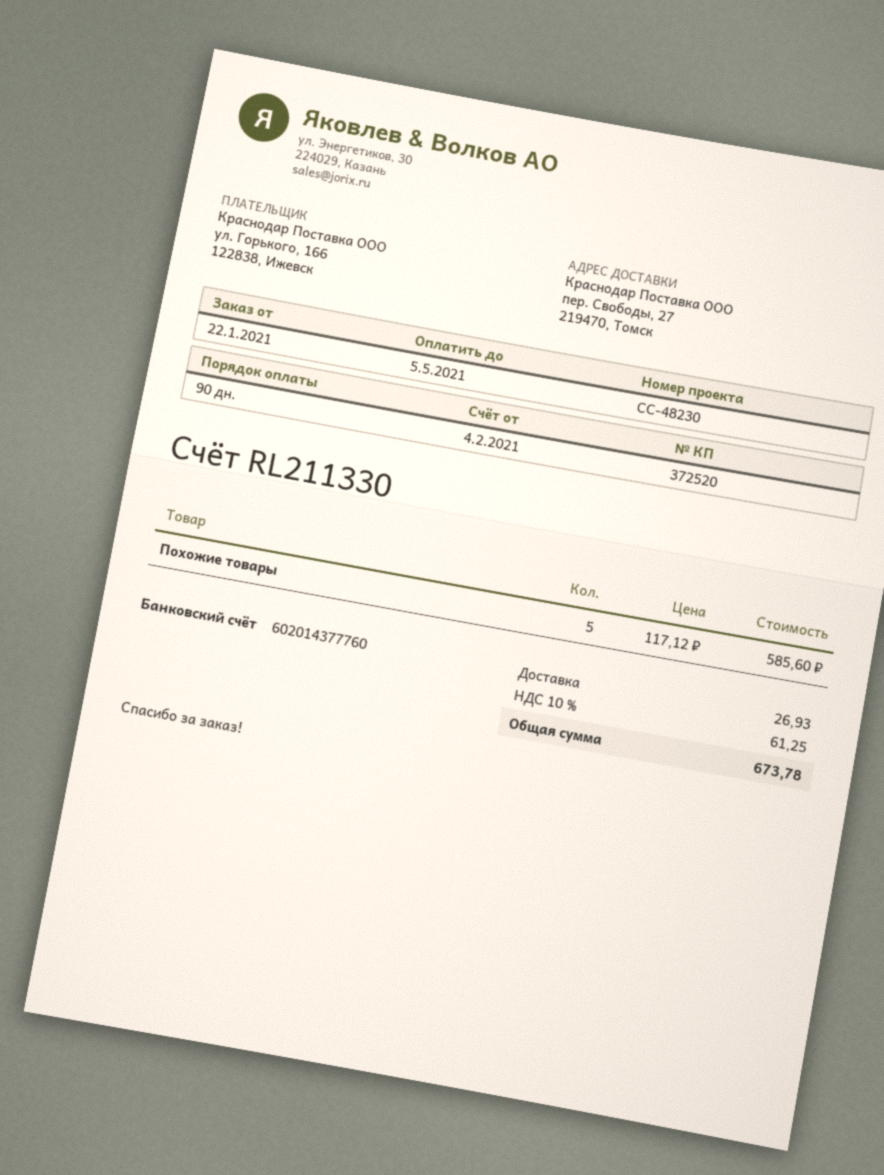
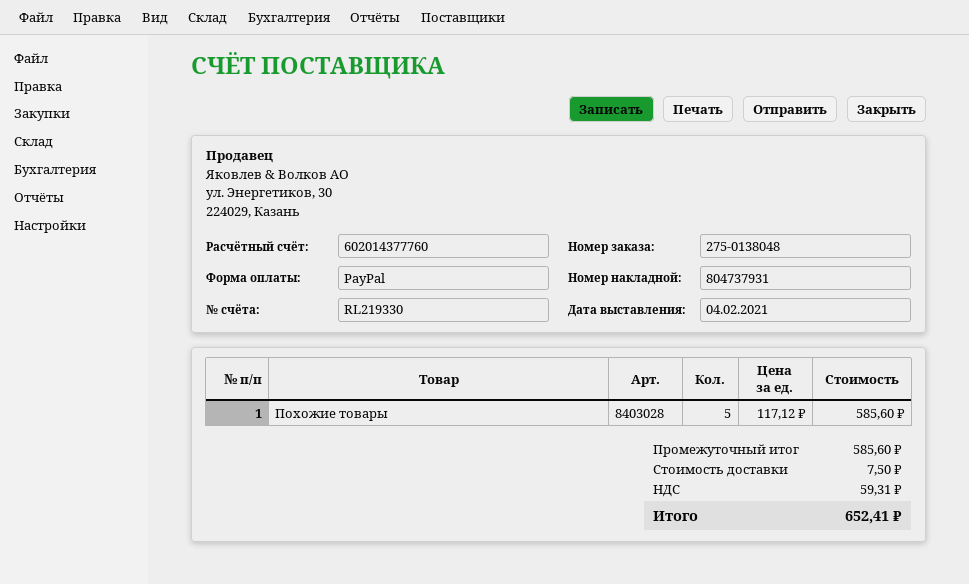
invoice number: RL211330 -> RL219330
shipping: 26.93 -> 7.50
tax: 61.25 -> 59.31
total: 673.78 -> 652.41

